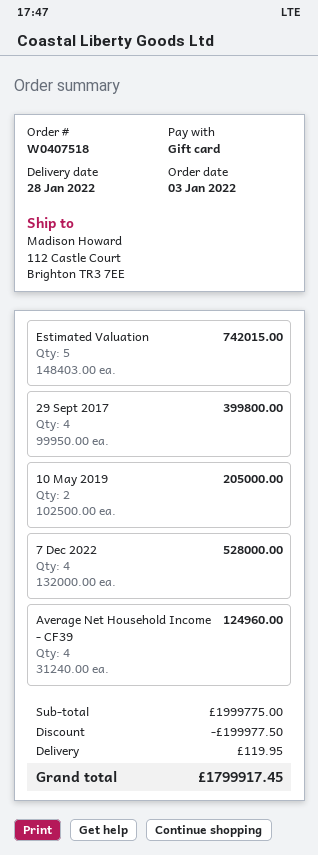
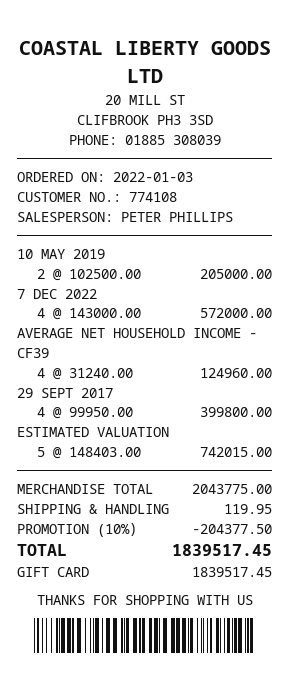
7 Dec 2022: 4 x 132000.00 = 528000.00 -> 4 x 143000.00 = 572000.00
subtotal: 1999775.00 -> 2043775.00
discount: 199977.50 -> 204377.50
total: 1799917.45 -> 1839517.45

